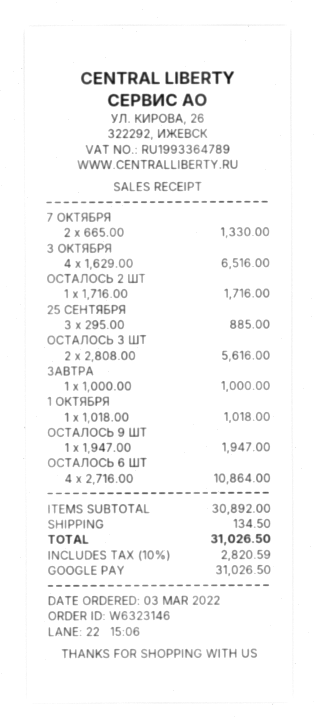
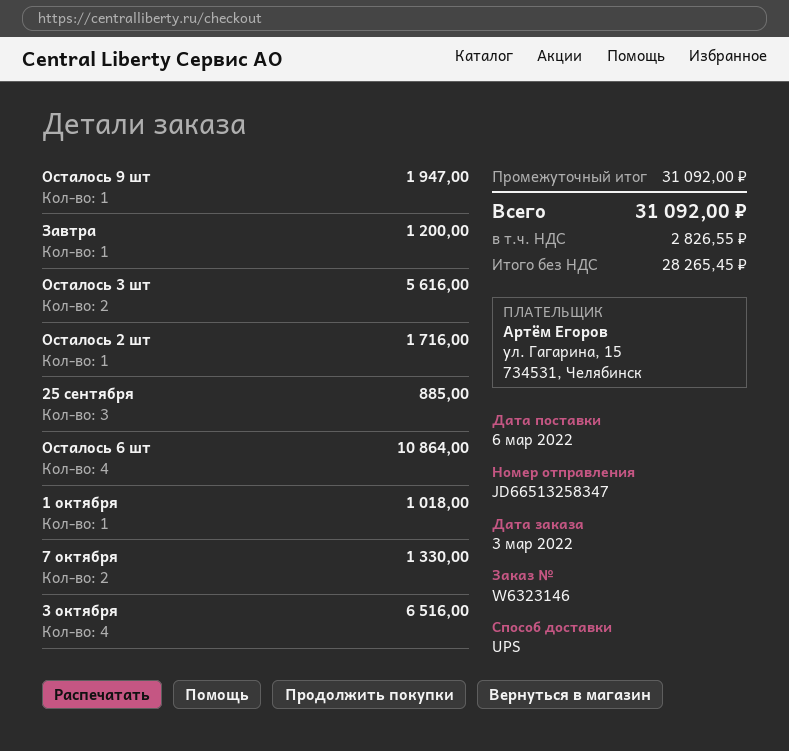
ЗАВТРА: 1 for 1000.00 -> 1 for 1200.00
subtotal: 30892.00 -> 31092.00
shipping: 134.50 -> none
tax: 2820.59 -> 2826.55
total: 31026.50 -> 31092.00

